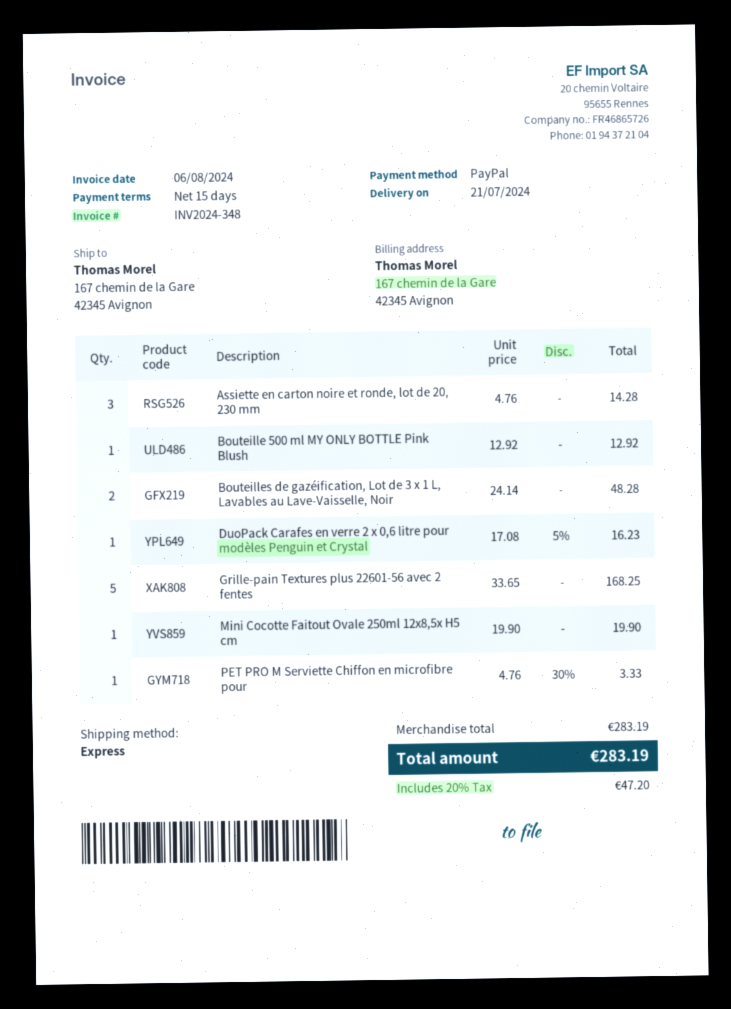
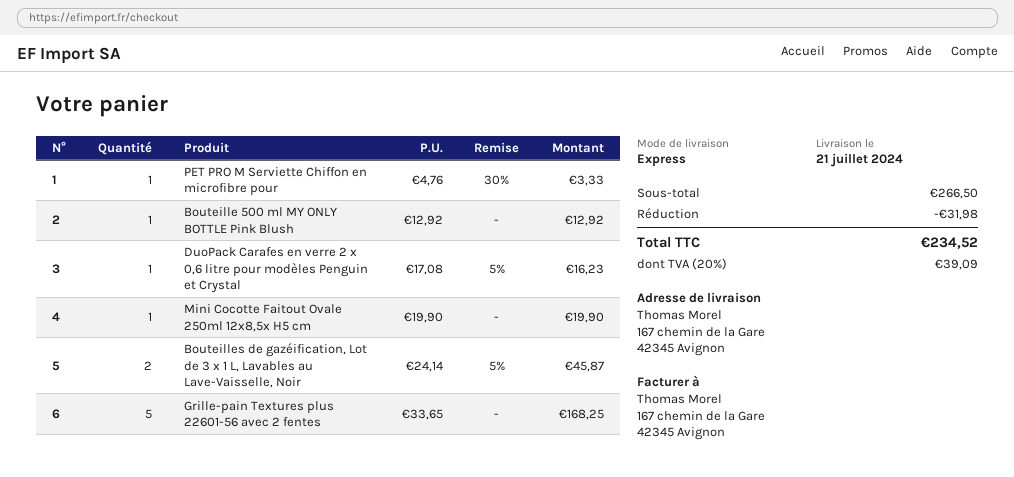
Assiette en carton noire et ronde, lot de 20, 230 mm: 3 x 4.76 = 14.28 -> none
Bouteilles de gazéification, Lot de 3 x 1 L, Lavables au Lave-Vaisselle, Noir: 2 x 24.14 = 48.28 -> 2 x 24.14 - 5% = 45.87
subtotal: 283.19 -> 266.50
discount: none -> 31.98
tax: 20% = 47.20 -> 20% = 39.09
total: 283.19 -> 234.52

